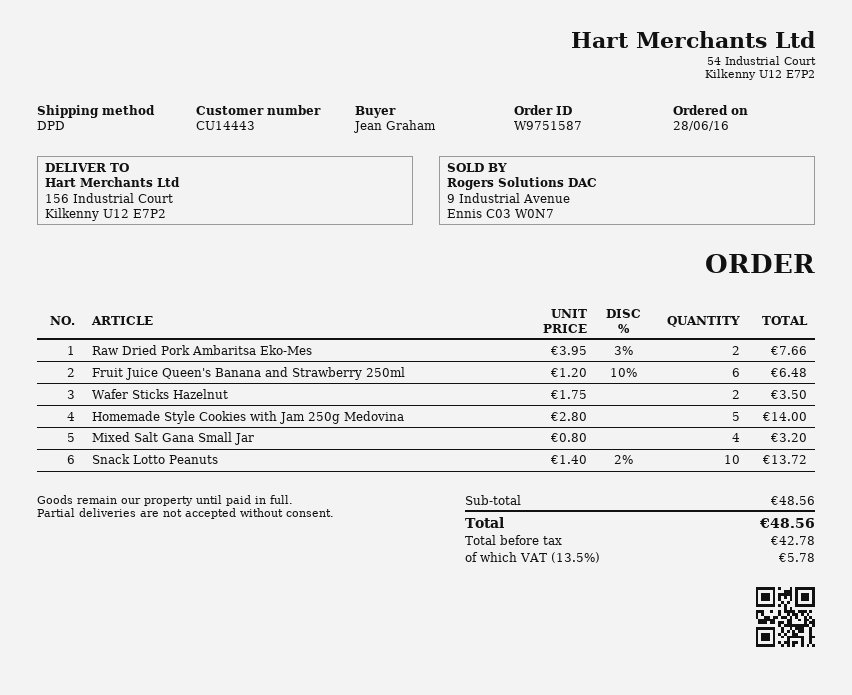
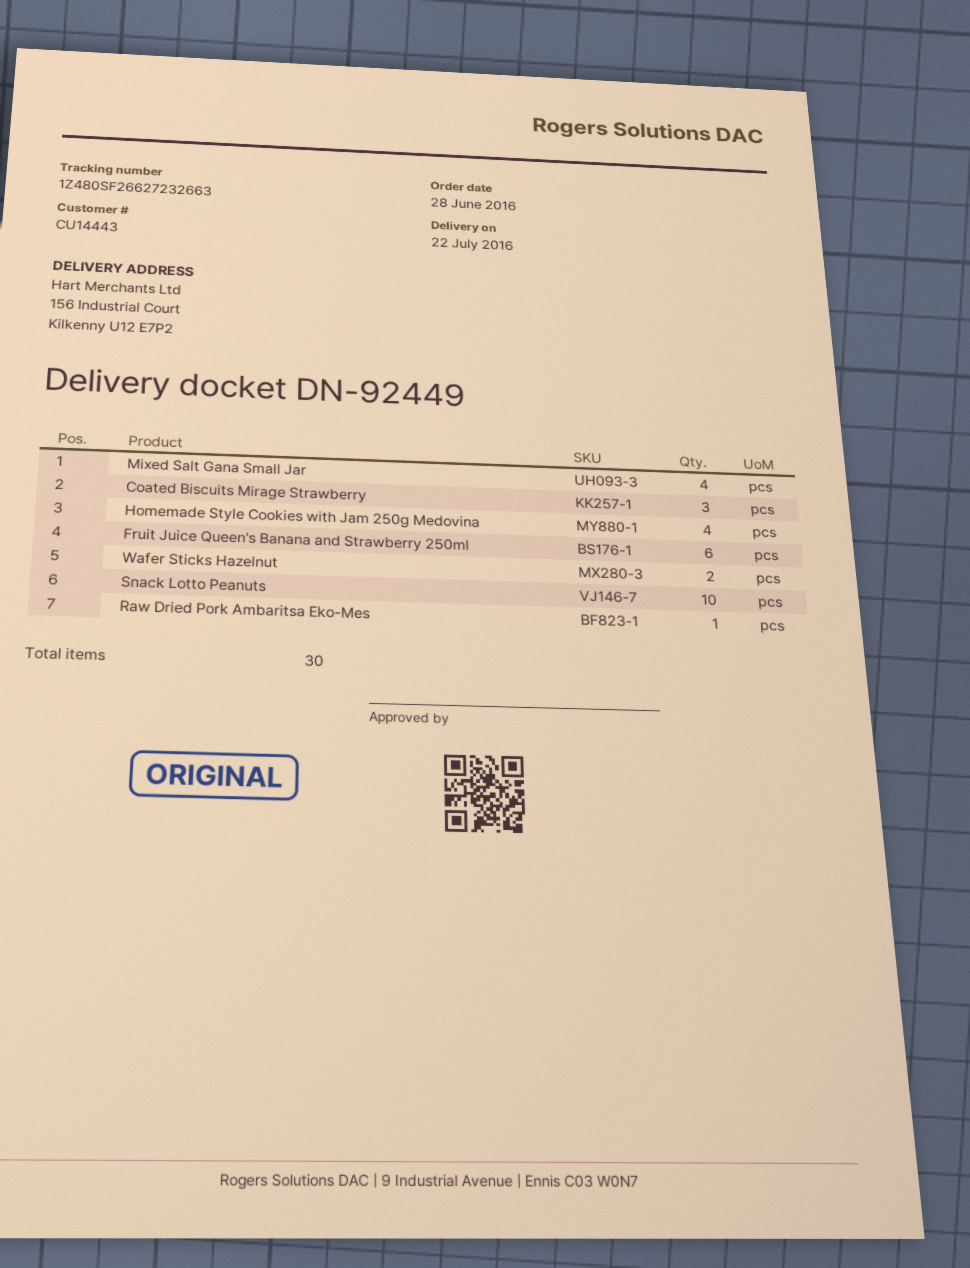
Raw Dried Pork Ambaritsa Eko-Mes: 2 -> 1
Homemade Style Cookies with Jam 250g Medovina: 5 -> 4
Coated Biscuits Mirage Strawberry: none -> 3

